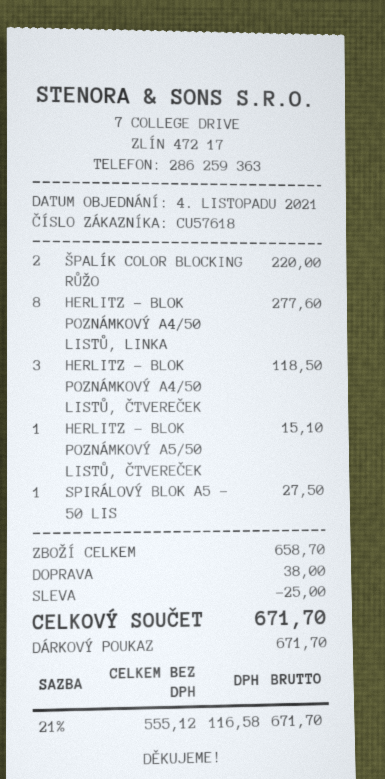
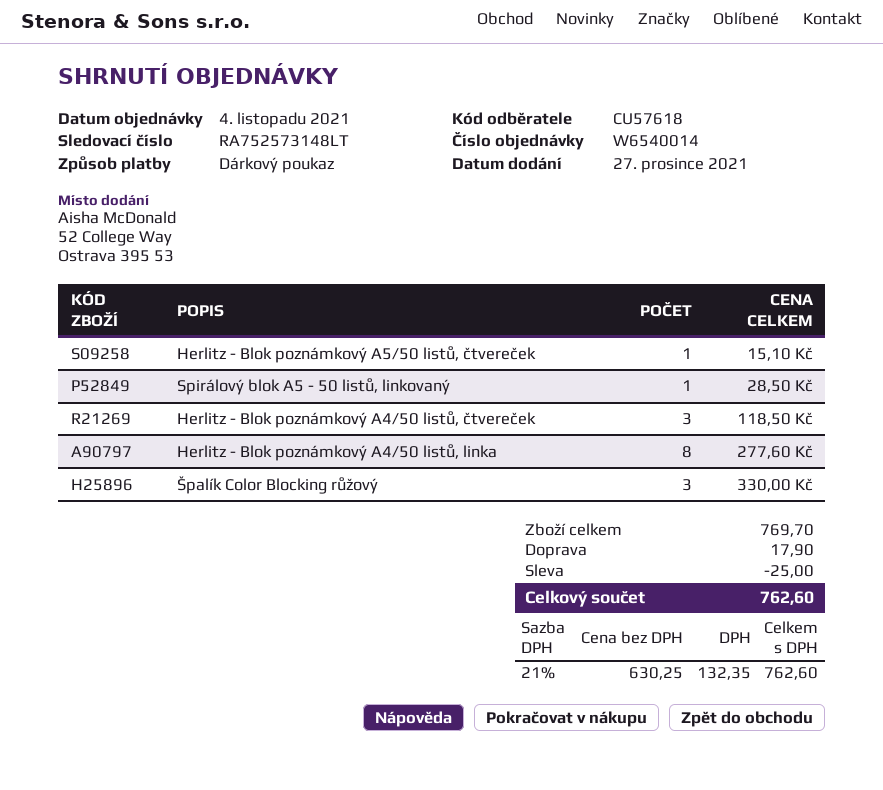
ŠPALÍK COLOR BLOCKING RŮŽO: 2 for 220.00 -> 3 for 330.00
SPIRÁLOVÝ BLOK A5 - 50 LIS: 1 for 27.50 -> 1 for 28.50
subtotal: 658.70 -> 769.70
shipping: 38.00 -> 17.90
net: 555.12 -> 630.25
tax: 21% = 116.58 -> 21% = 132.35
total: 671.70 -> 762.60

